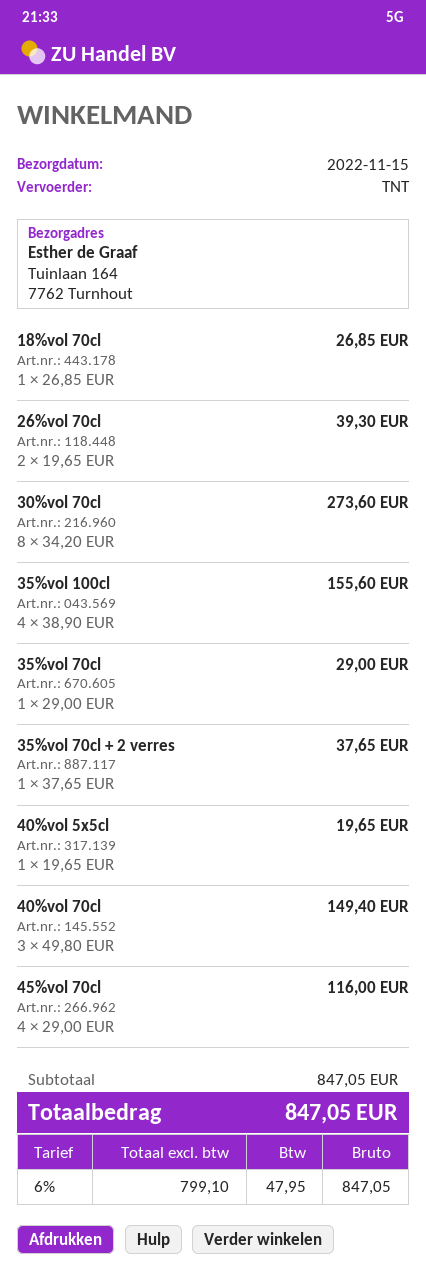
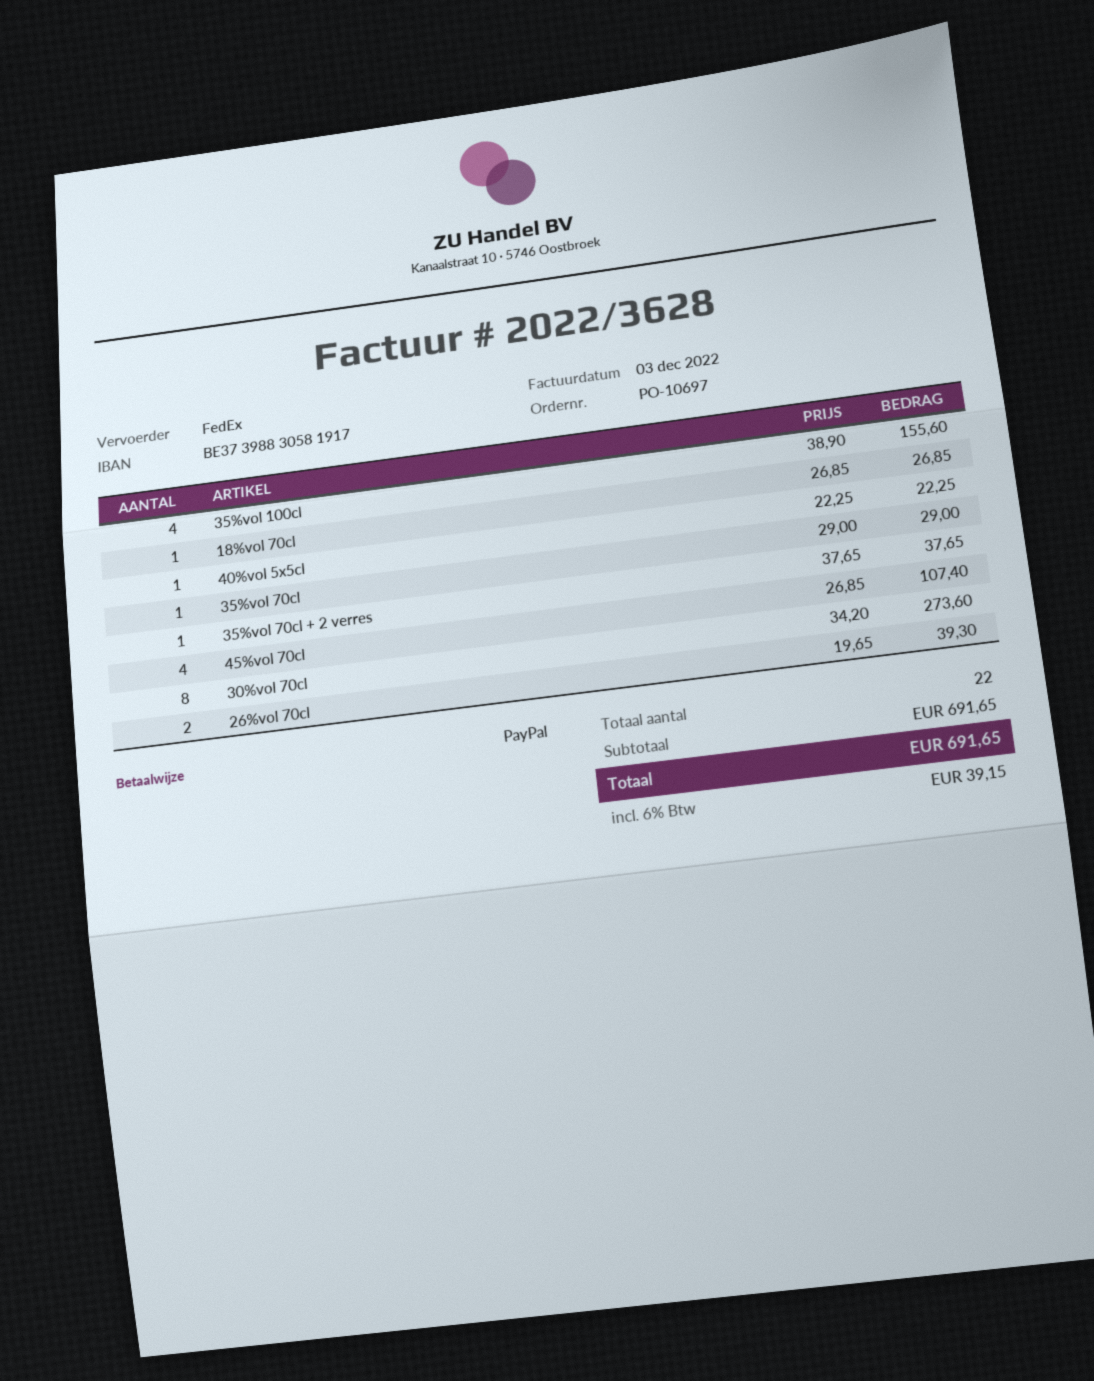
shipping method: TNT -> FedEx
40%vol 5x5cl: 1 x 19.65 = 19.65 -> 1 x 22.25 = 22.25
40%vol 70cl: 3 x 49.80 = 149.40 -> none
45%vol 70cl: 4 x 29.00 = 116.00 -> 4 x 26.85 = 107.40
subtotal: 847.05 -> 691.65
tax: 6% = 47.95 -> 6% = 39.15
total: 847.05 -> 691.65

